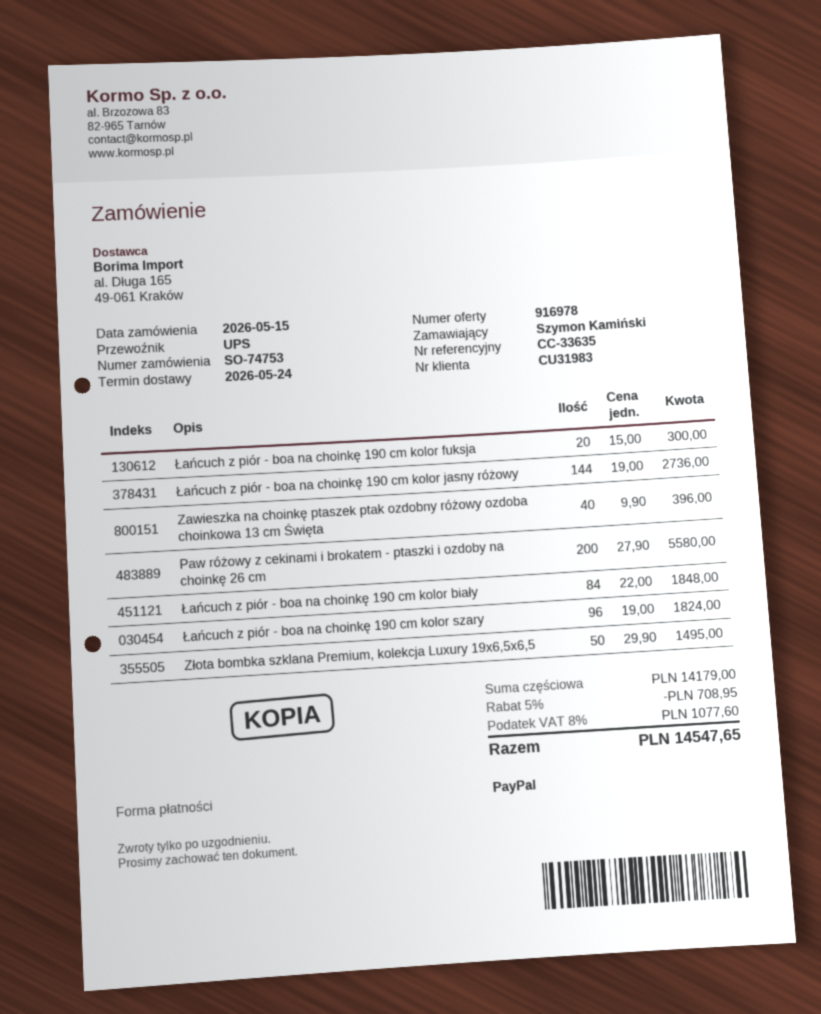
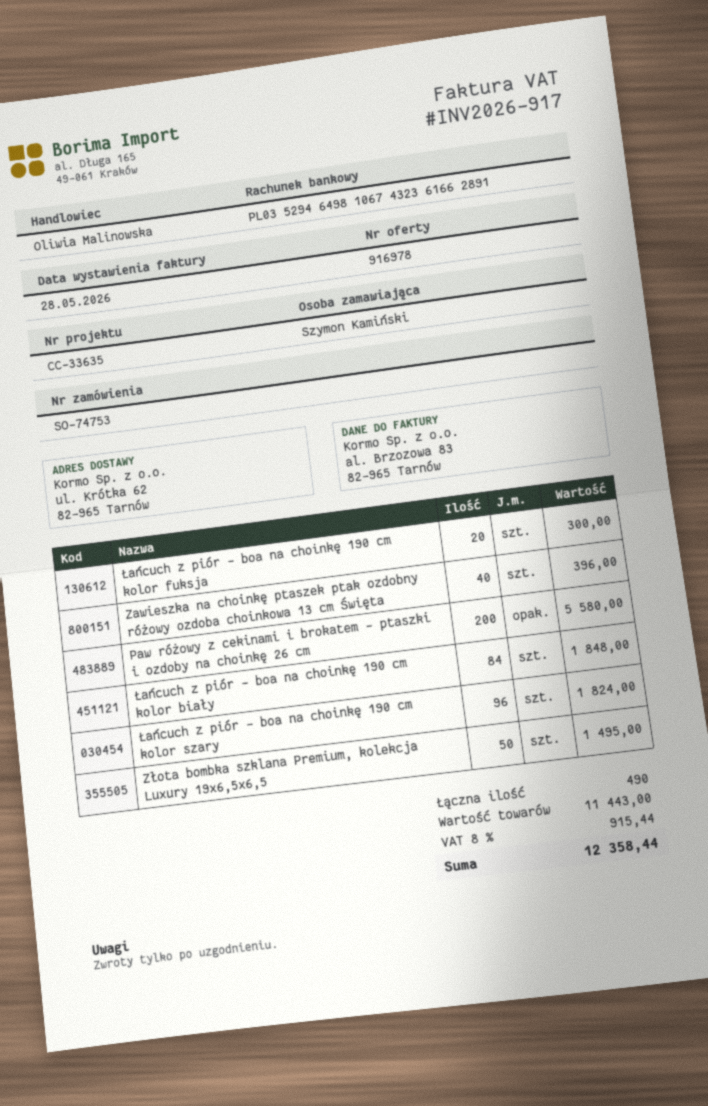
Łańcuch z piór - boa na choinkę 190 cm kolor jasny różowy: 144 for 2736.00 -> none
subtotal: 14179.00 -> 11443.00
discount: 5% = 708.95 -> none
tax: 8% = 1077.60 -> 8% = 915.44
total: 14547.65 -> 12358.44

